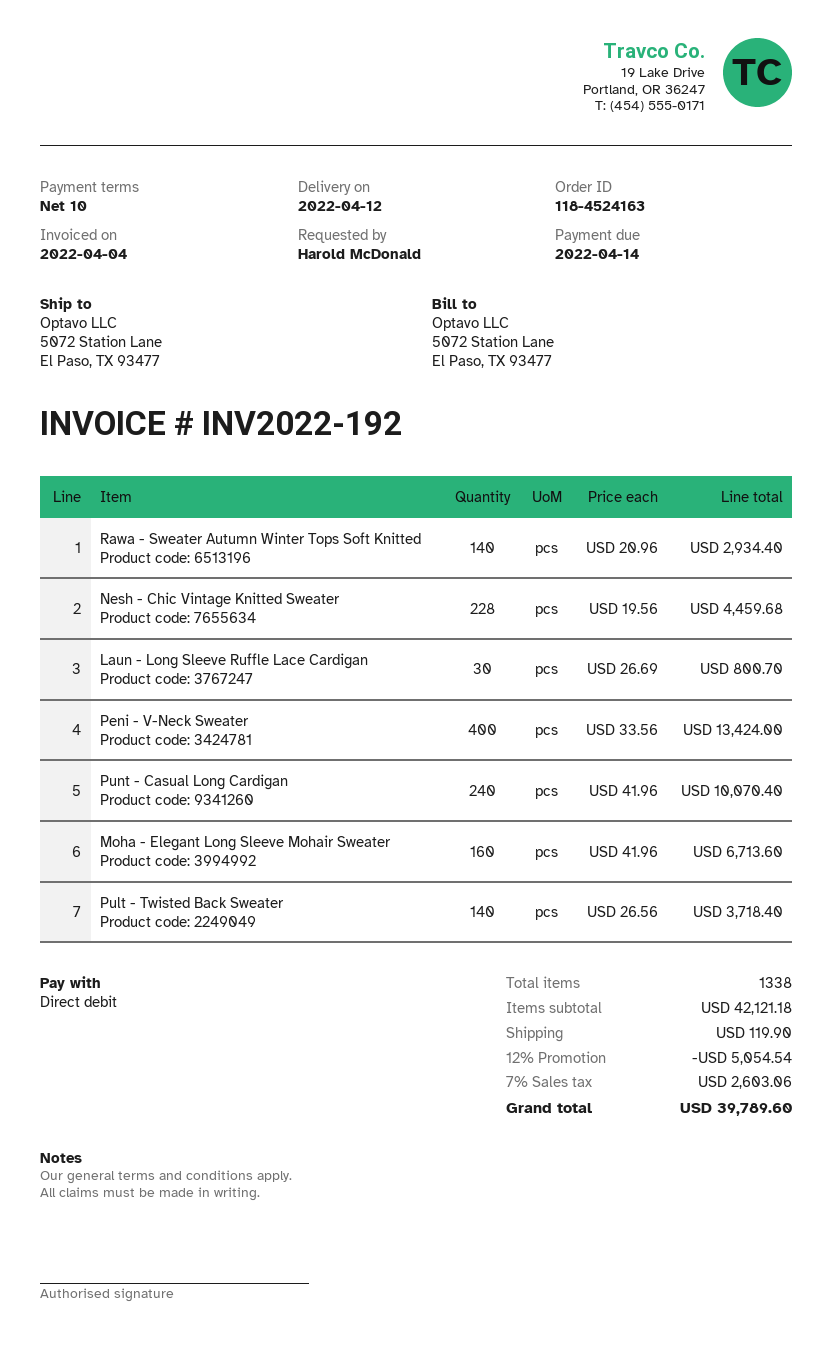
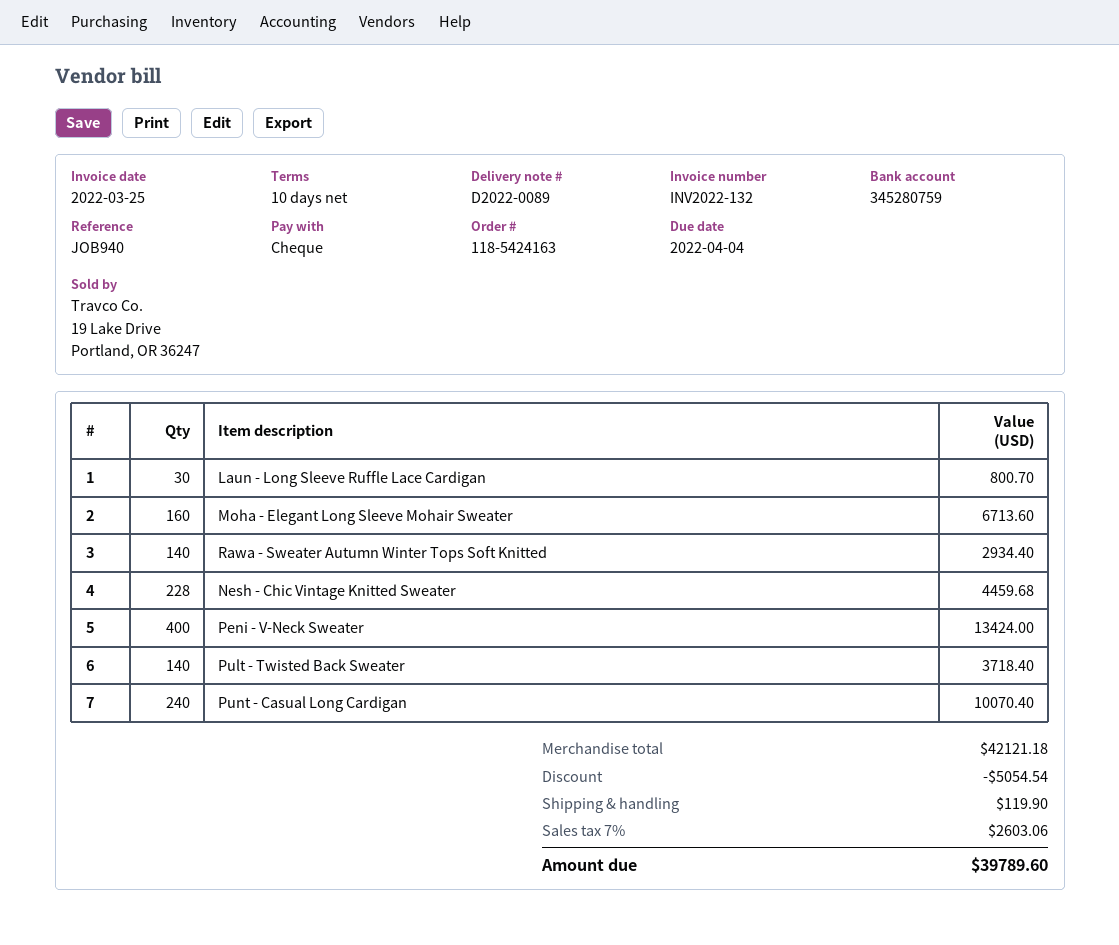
order number: 118-4524163 -> 118-5424163
invoice number: INV2022-192 -> INV2022-132
invoice date: 2022-04-04 -> 2022-03-25
due date: 2022-04-14 -> 2022-04-04
payment method: direct debit -> cheque

